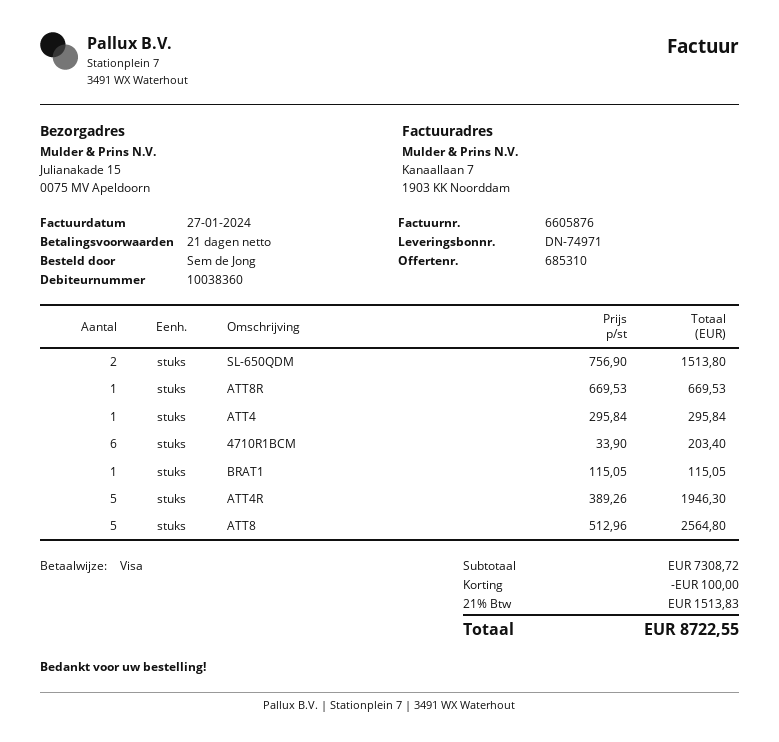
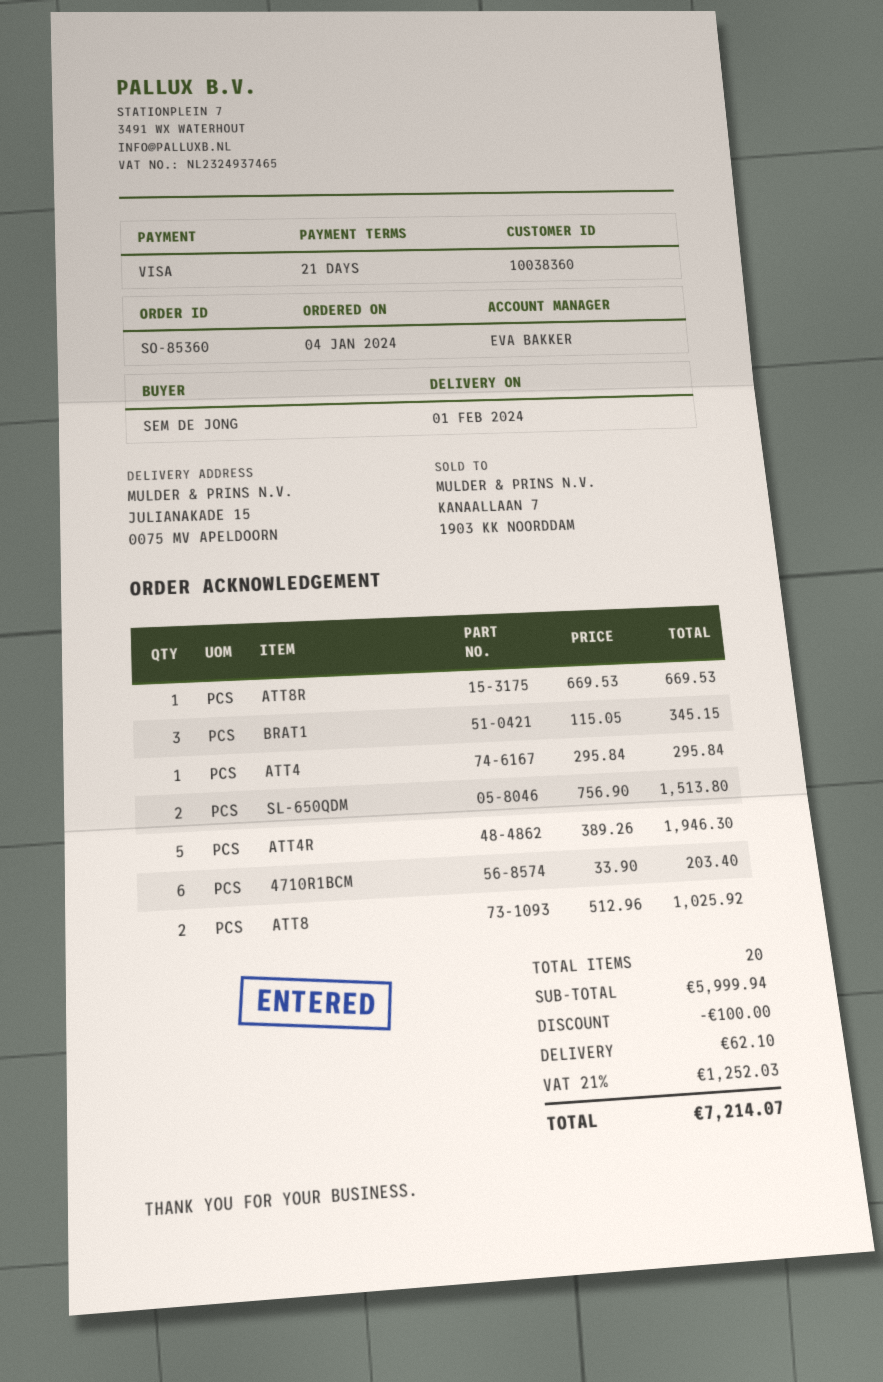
BRAT1: 1 x 115.05 = 115.05 -> 3 x 115.05 = 345.15
ATT8: 5 x 512.96 = 2564.80 -> 2 x 512.96 = 1025.92
subtotal: 7308.72 -> 5999.94
shipping: none -> 62.10
tax: 21% = 1513.83 -> 21% = 1252.03
total: 8722.55 -> 7214.07

